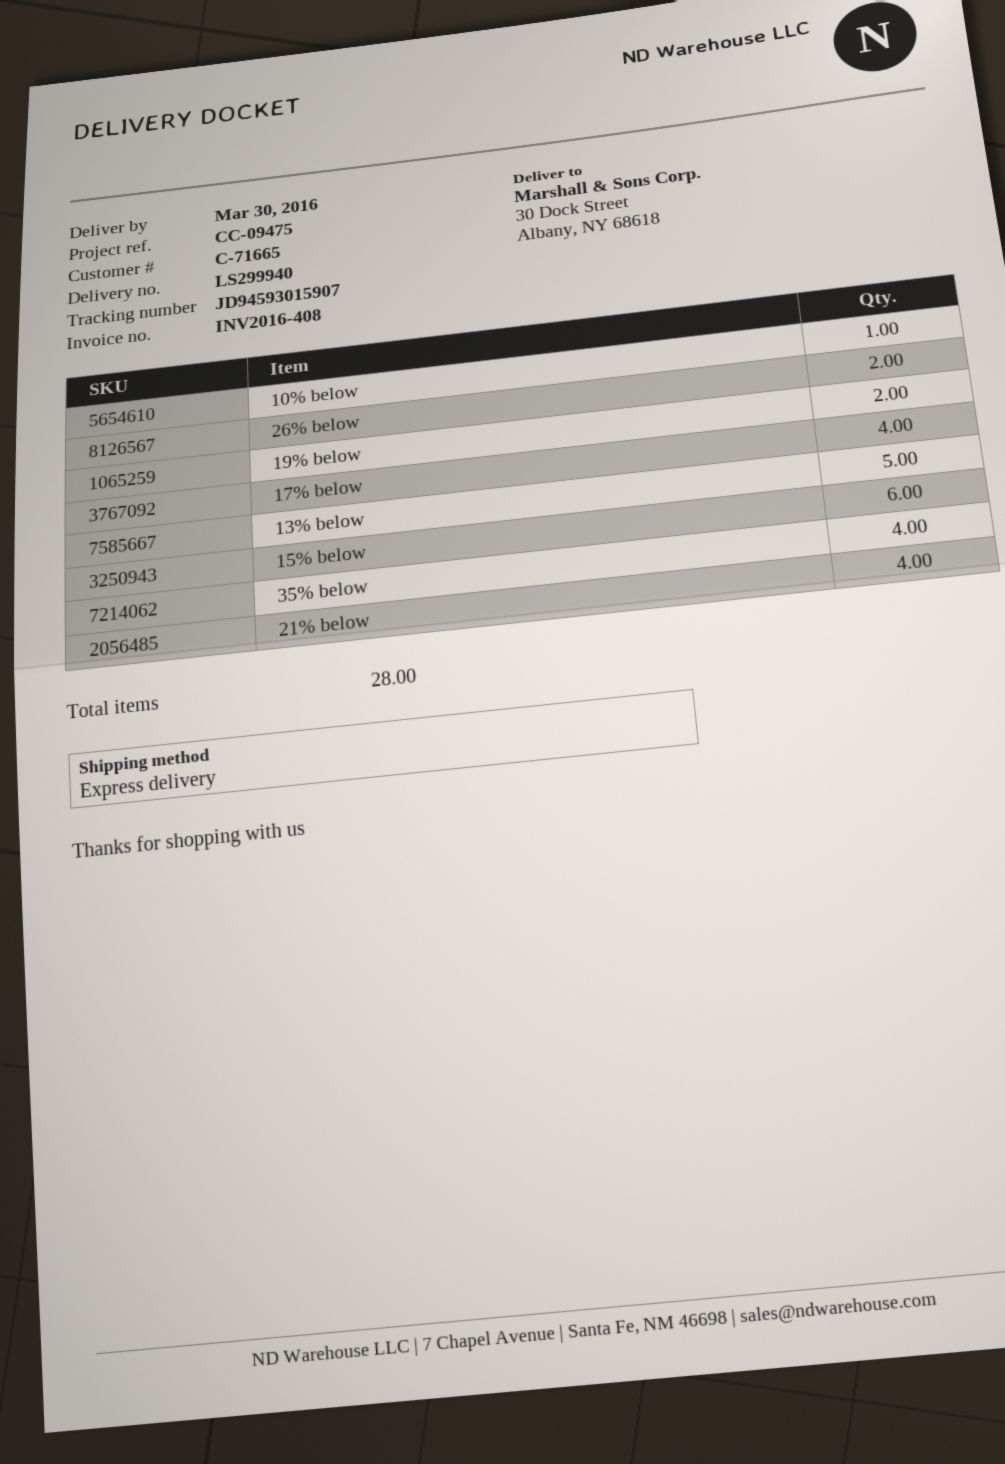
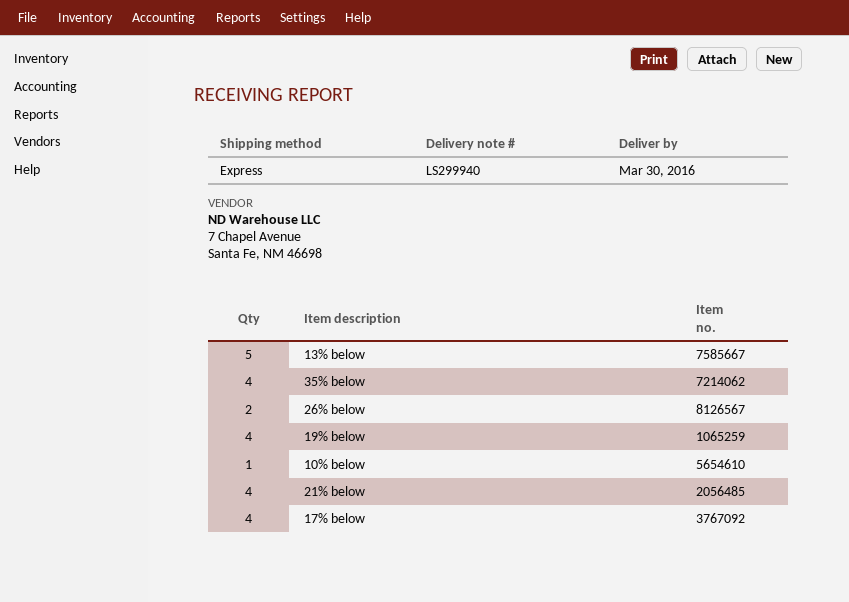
19% below: 2 -> 4
15% below: 6 -> none

